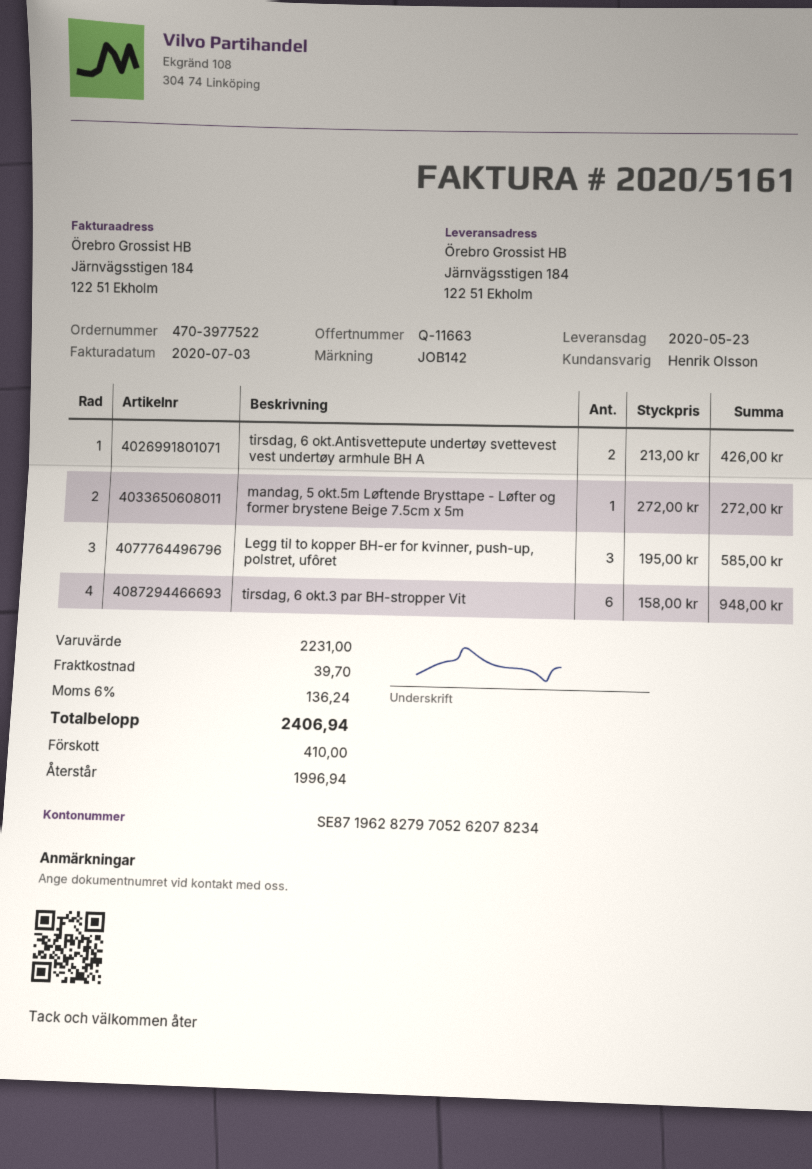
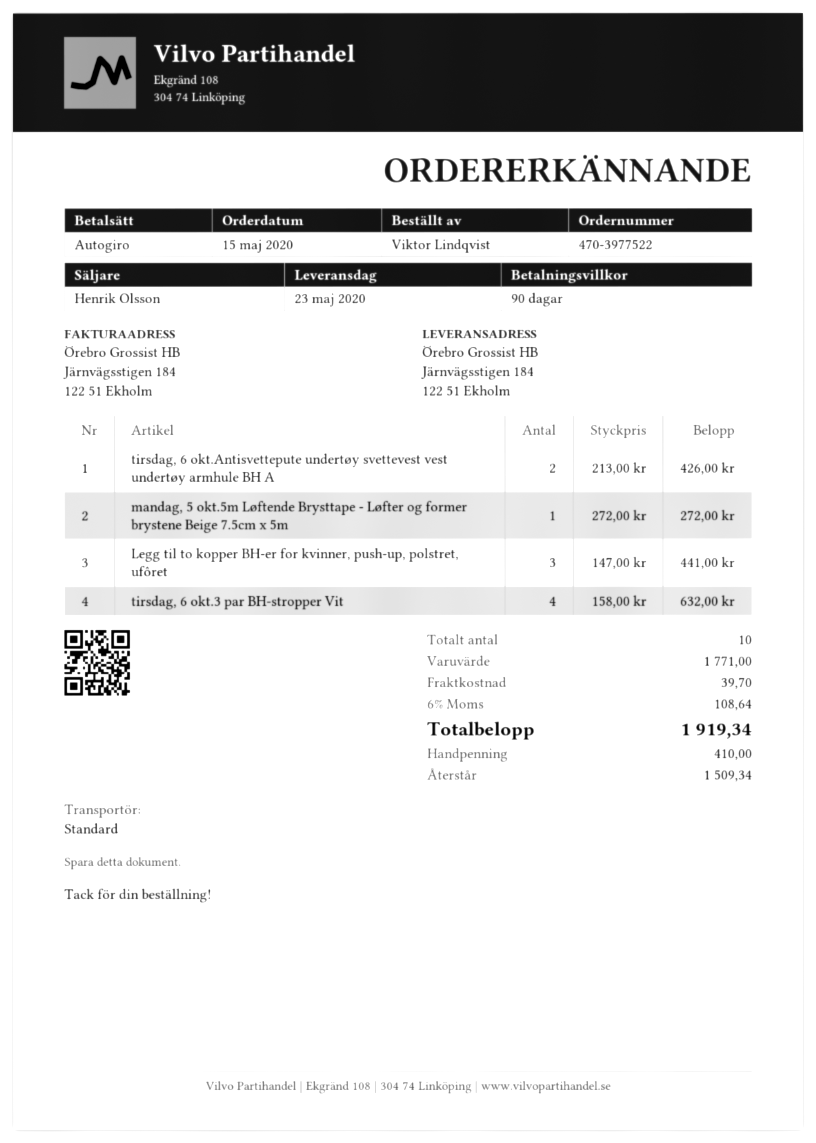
Legg til to kopper BH-er for kvinner, push-up, polstret, ufôret: 3 x 195.00 = 585.00 -> 3 x 147.00 = 441.00
tirsdag, 6 okt.3 par BH-stropper Vit: 6 x 158.00 = 948.00 -> 4 x 158.00 = 632.00
subtotal: 2231.00 -> 1771.00
tax: 6% = 136.24 -> 6% = 108.64
total: 2406.94 -> 1919.34
balance: 1996.94 -> 1509.34

